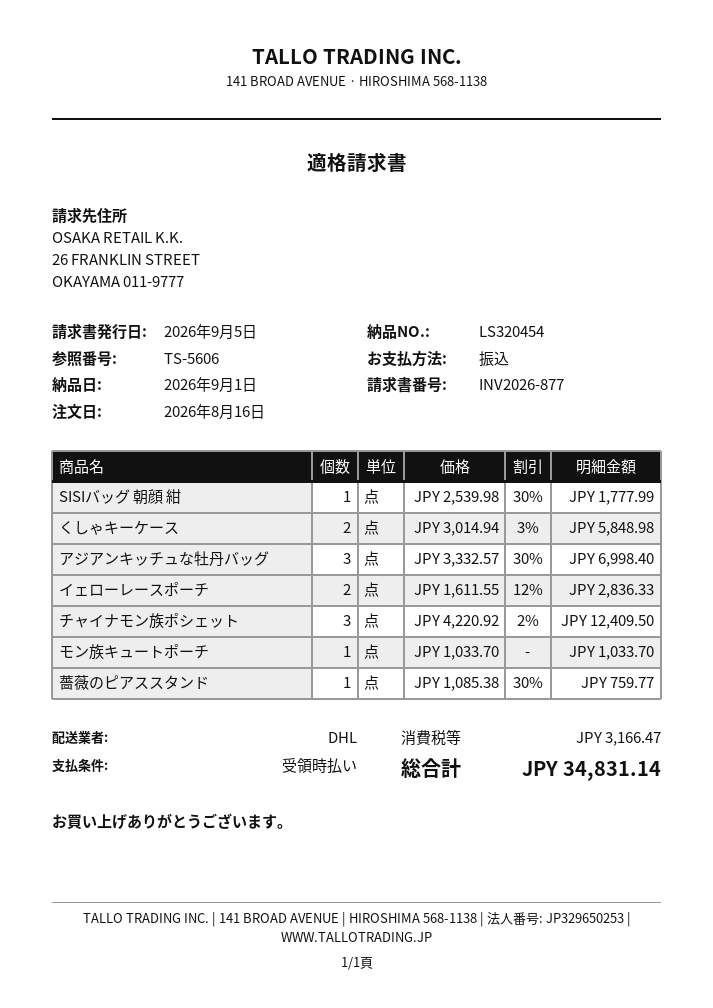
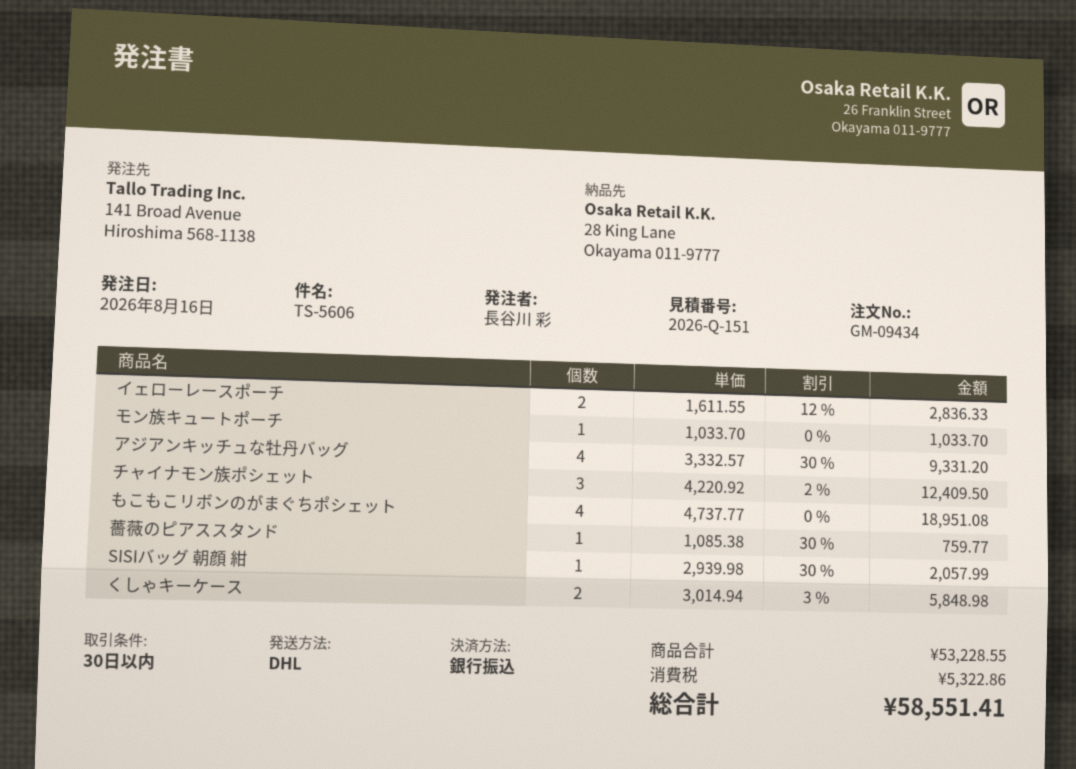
payment terms: on receipt -> 30 days
SISIバッグ 朝顔 紺: 1 x 2539.98 - 30% = 1777.99 -> 1 x 2939.98 - 30% = 2057.99
アジアンキッチュな牡丹バッグ: 3 x 3332.57 - 30% = 6998.40 -> 4 x 3332.57 - 30% = 9331.20
もこもこリボンのがまぐちポシェット: none -> 4 x 4737.77 = 18951.08
tax: 3166.47 -> 5322.86
total: 34831.14 -> 58551.41

